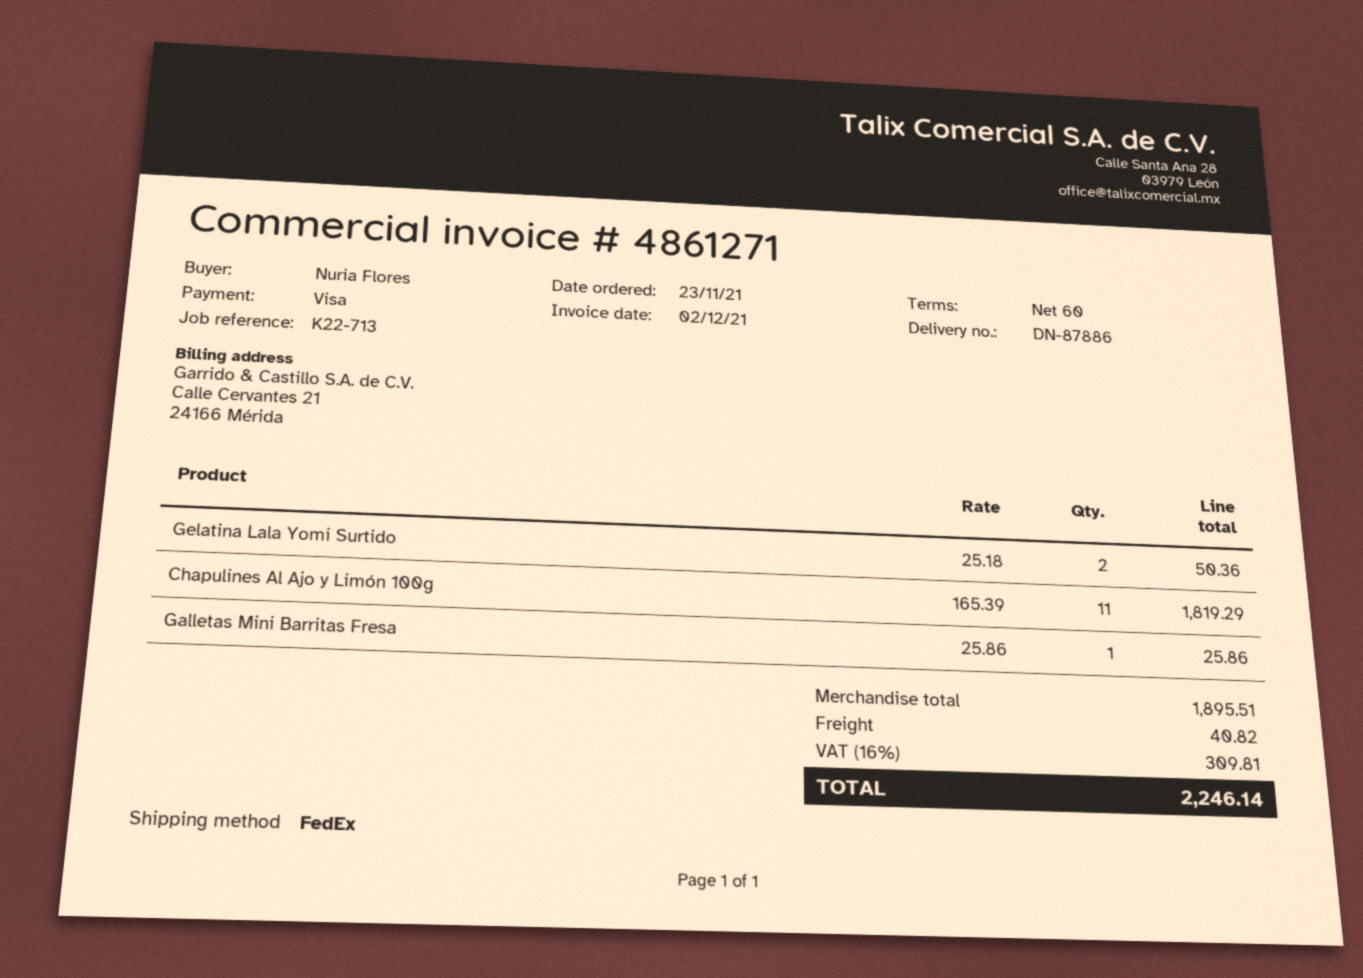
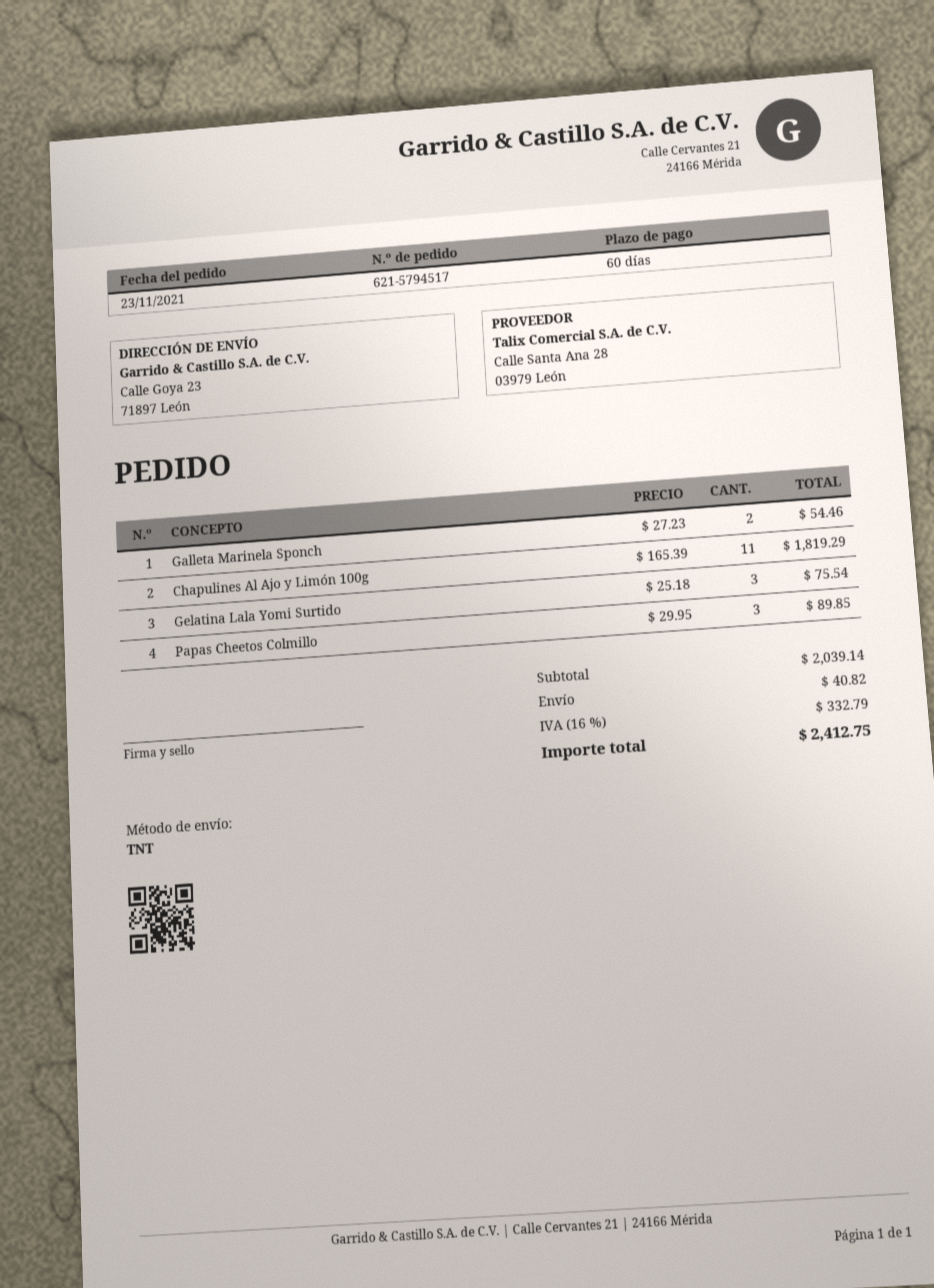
shipping method: FedEx -> TNT
Gelatina Lala Yomi Surtido: 2 x 25.18 = 50.36 -> 3 x 25.18 = 75.54
Galletas Mini Barritas Fresa: 1 x 25.86 = 25.86 -> none
Galleta Marinela Sponch: none -> 2 x 27.23 = 54.46
Papas Cheetos Colmillo: none -> 3 x 29.95 = 89.85
subtotal: 1895.51 -> 2039.14
tax: 16% = 309.81 -> 16% = 332.79
total: 2246.14 -> 2412.75

